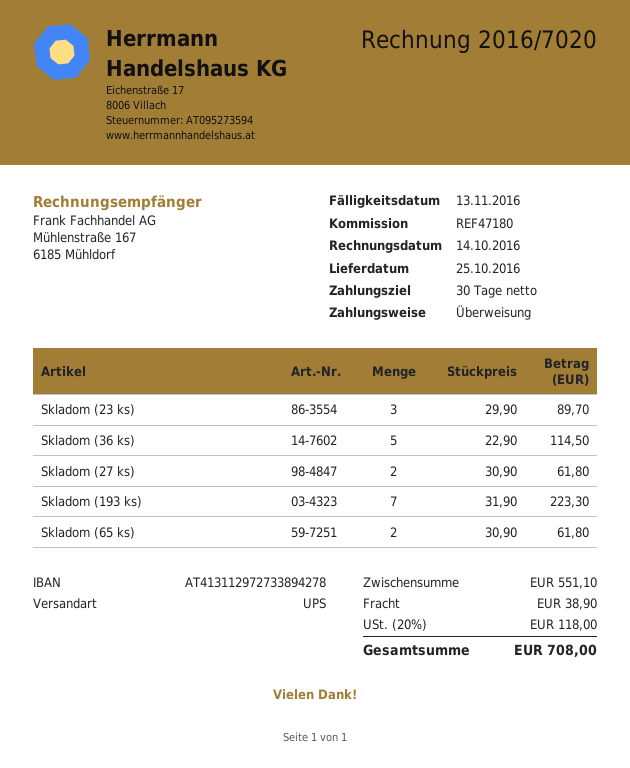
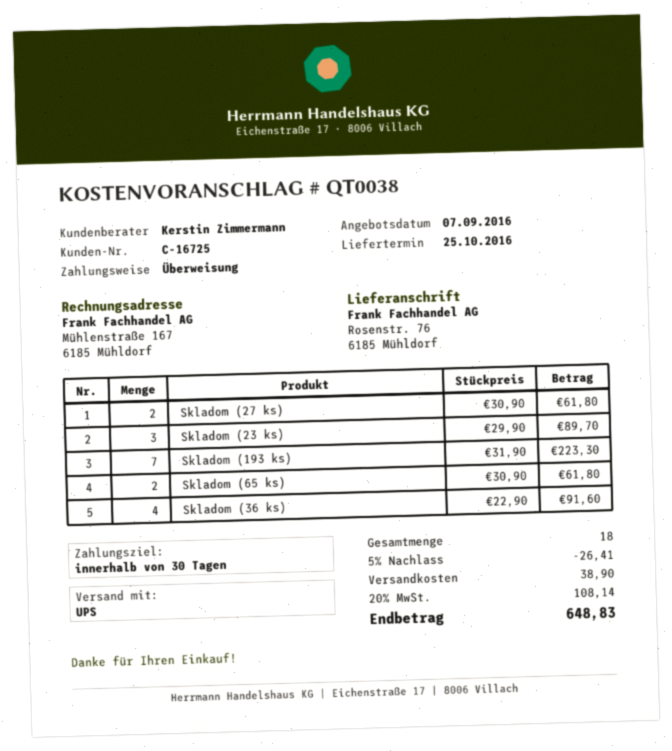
Skladom (36 ks): 5 x 22.90 = 114.50 -> 4 x 22.90 = 91.60
discount: none -> 5% = 26.41
tax: 20% = 118.00 -> 20% = 108.14
total: 708.00 -> 648.83

